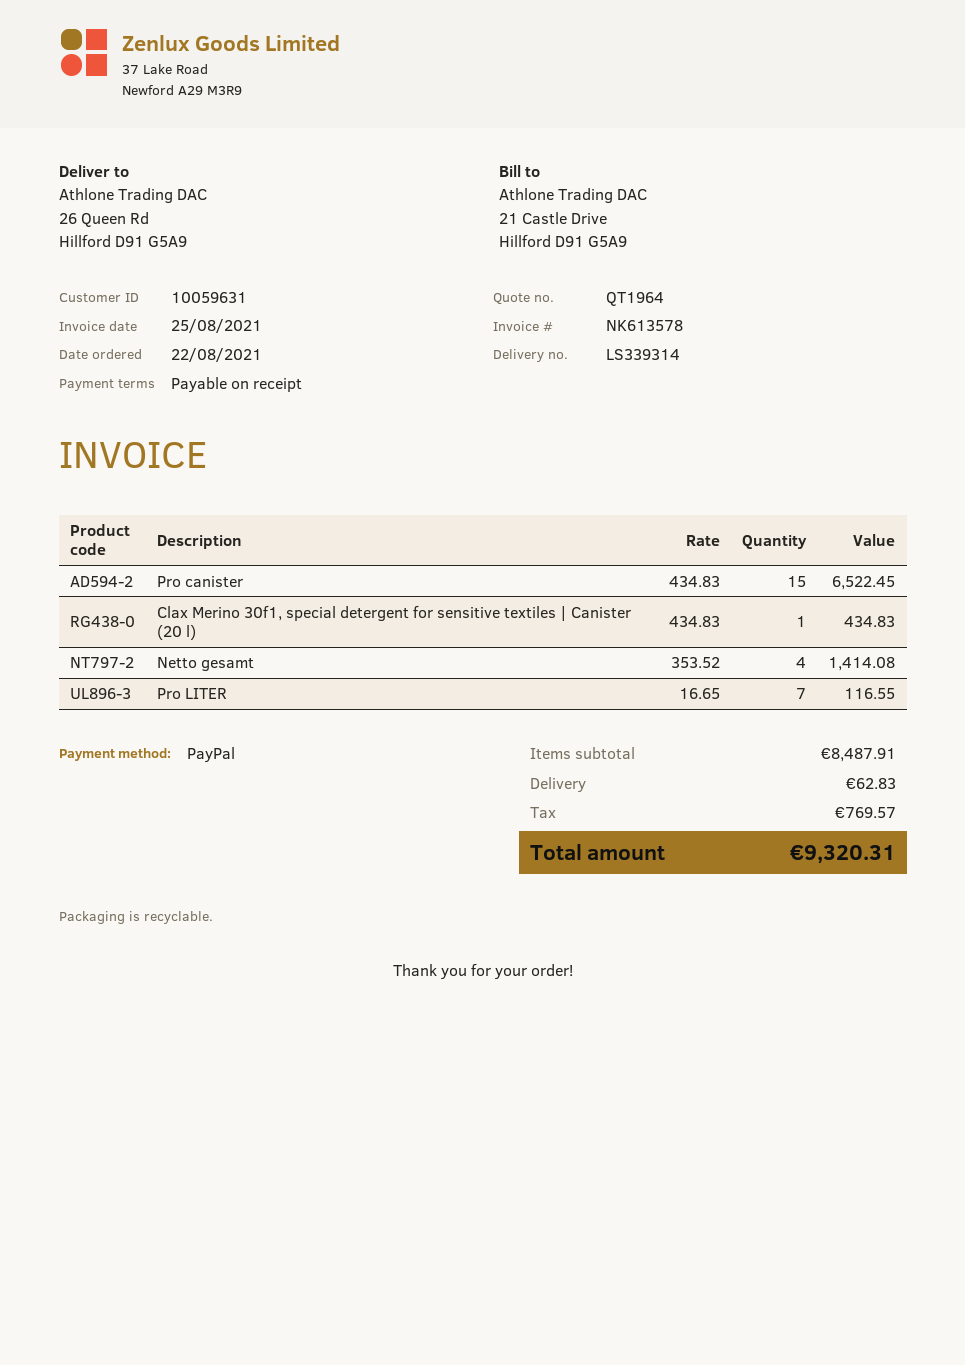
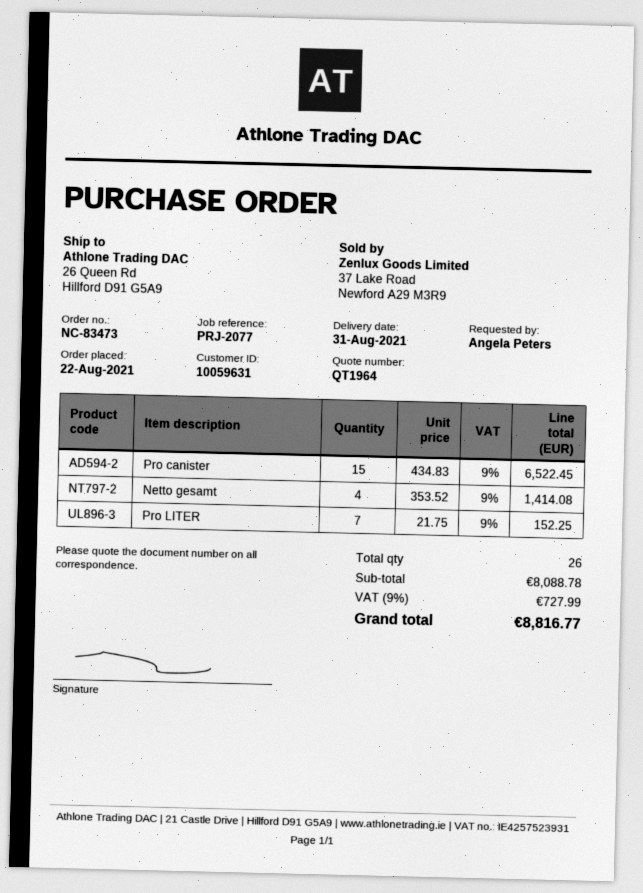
Clax Merino 30f1, special detergent for sensitive textiles | Canister (20 l): 1 x 434.83 = 434.83 -> none
Pro LITER: 7 x 16.65 = 116.55 -> 7 x 21.75 = 152.25
subtotal: 8487.91 -> 8088.78
shipping: 62.83 -> none
tax: 769.57 -> 727.99
total: 9320.31 -> 8816.77

